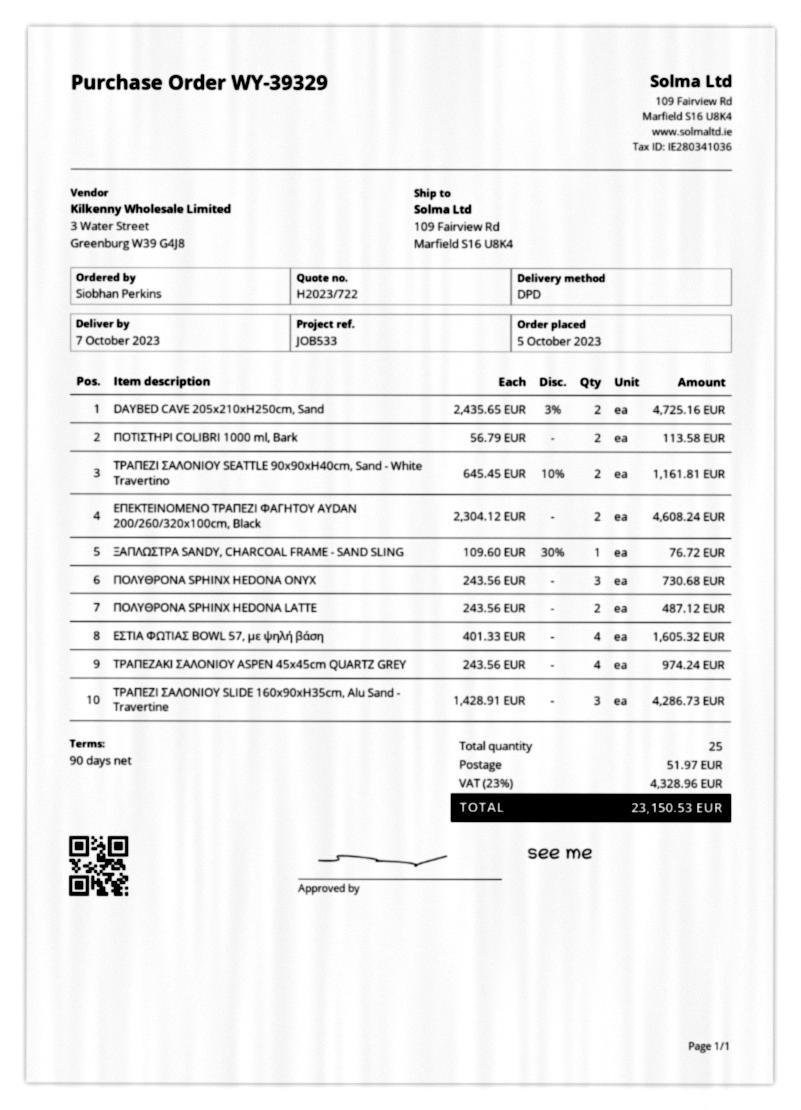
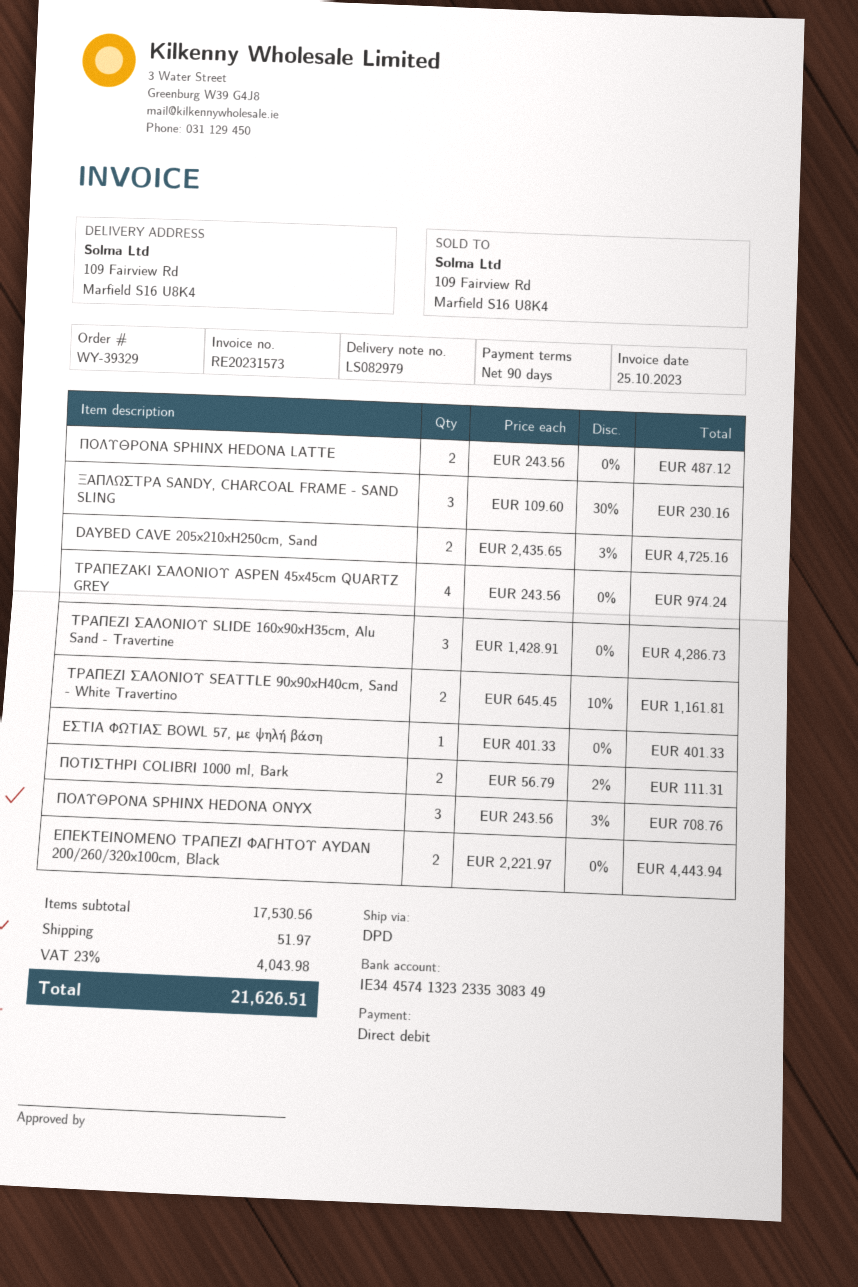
ΠΟΤΙΣΤΗΡΙ COLIBRI 1000 ml, Bark: 2 x 56.79 = 113.58 -> 2 x 56.79 - 2% = 111.31
ΕΠΕΚΤΕΙΝΟΜΕΝΟ ΤΡΑΠΕΖΙ ΦΑΓΗΤΟΥ AYDAN 200/260/320x100cm, Black: 2 x 2304.12 = 4608.24 -> 2 x 2221.97 = 4443.94
ΞΑΠΛΩΣΤΡΑ SANDY, CHARCOAL FRAME - SAND SLING: 1 x 109.60 - 30% = 76.72 -> 3 x 109.60 - 30% = 230.16
ΠΟΛΥΘΡΟΝΑ SPHINX HEDONA ONYX: 3 x 243.56 = 730.68 -> 3 x 243.56 - 3% = 708.76
ΕΣΤΙΑ ΦΩΤΙΑΣ BOWL 57, με ψηλή βάση: 4 x 401.33 = 1605.32 -> 1 x 401.33 = 401.33
tax: 23% = 4328.96 -> 23% = 4043.98
total: 23150.53 -> 21626.51

